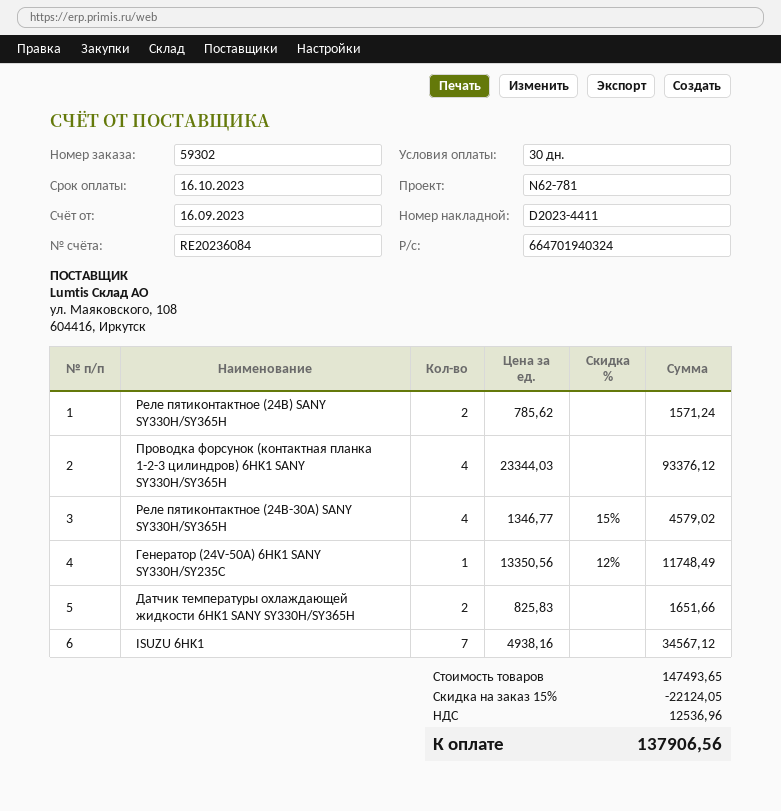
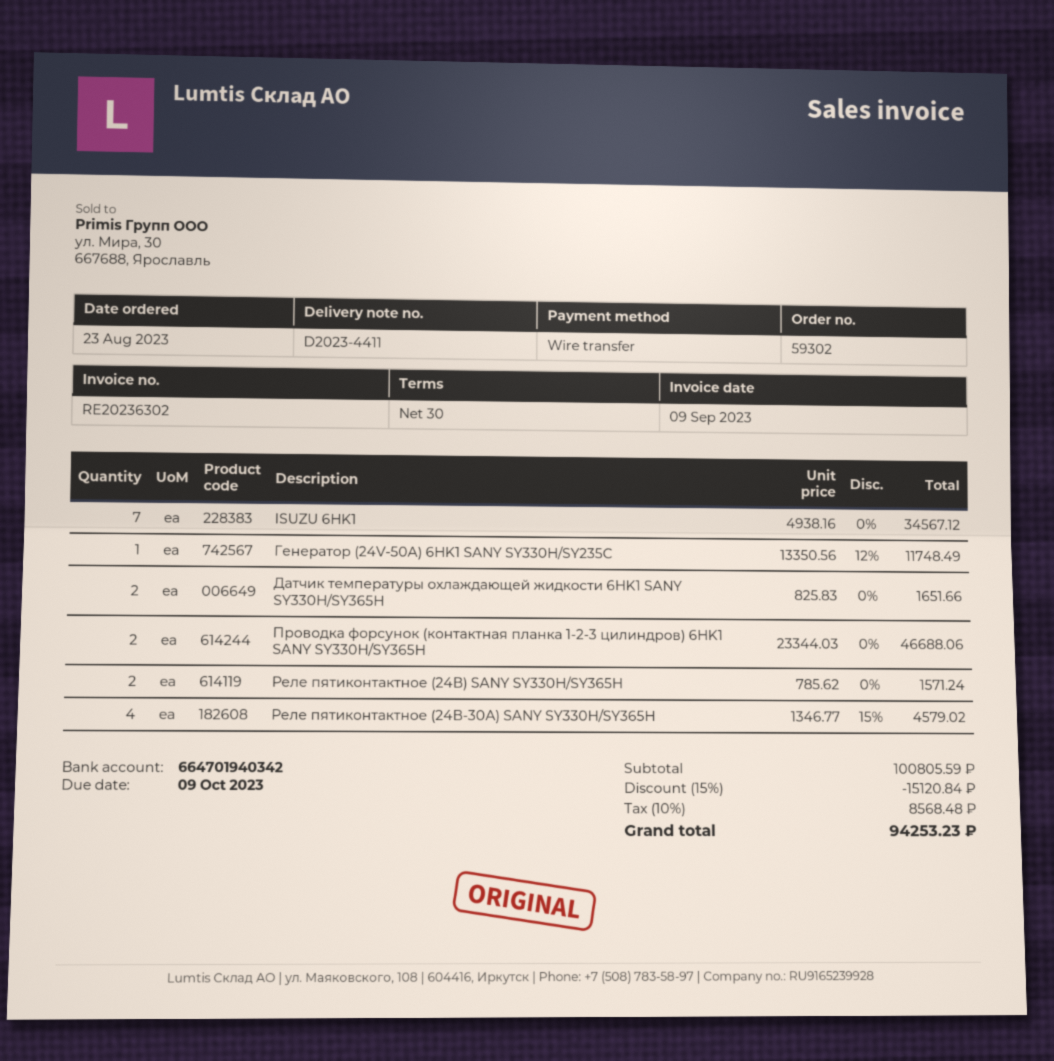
invoice number: RE20236084 -> RE20236302
invoice date: 2023-09-16 -> 2023-09-09
due date: 2023-10-16 -> 2023-10-09
bank account: 664701940324 -> 664701940342
Проводка форсунок (контактная планка 1-2-3 цилиндров) 6HK1 SANY SY330H/SY365H: 4 x 23344.03 = 93376.12 -> 2 x 23344.03 = 46688.06
subtotal: 147493.65 -> 100805.59
discount: 15% = 22124.05 -> 15% = 15120.84
tax: 12536.96 -> 8568.48
total: 137906.56 -> 94253.23

